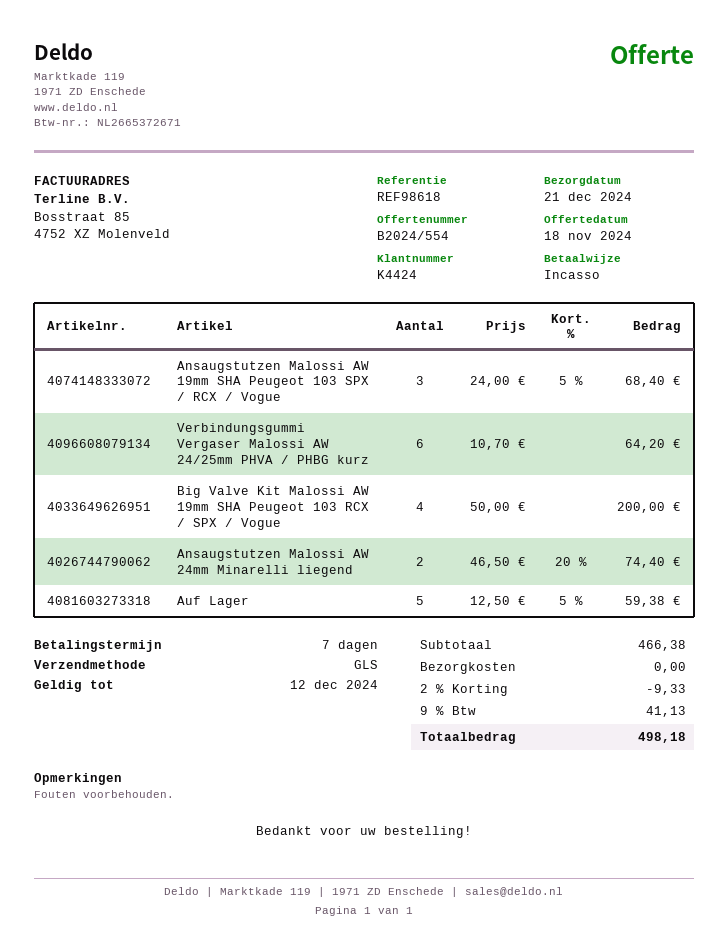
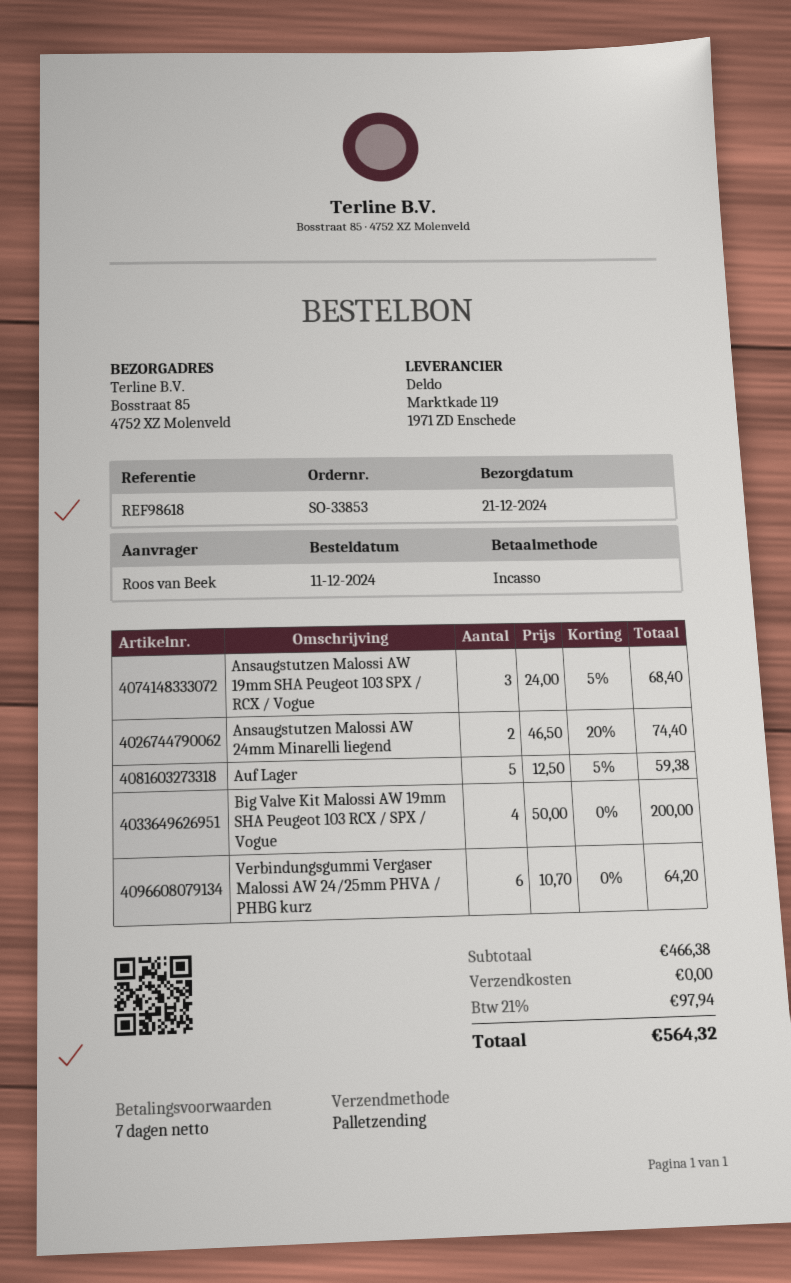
shipping method: GLS -> pallet freight
discount: 2% = 9.33 -> none
tax: 9% = 41.13 -> 21% = 97.94
total: 498.18 -> 564.32

